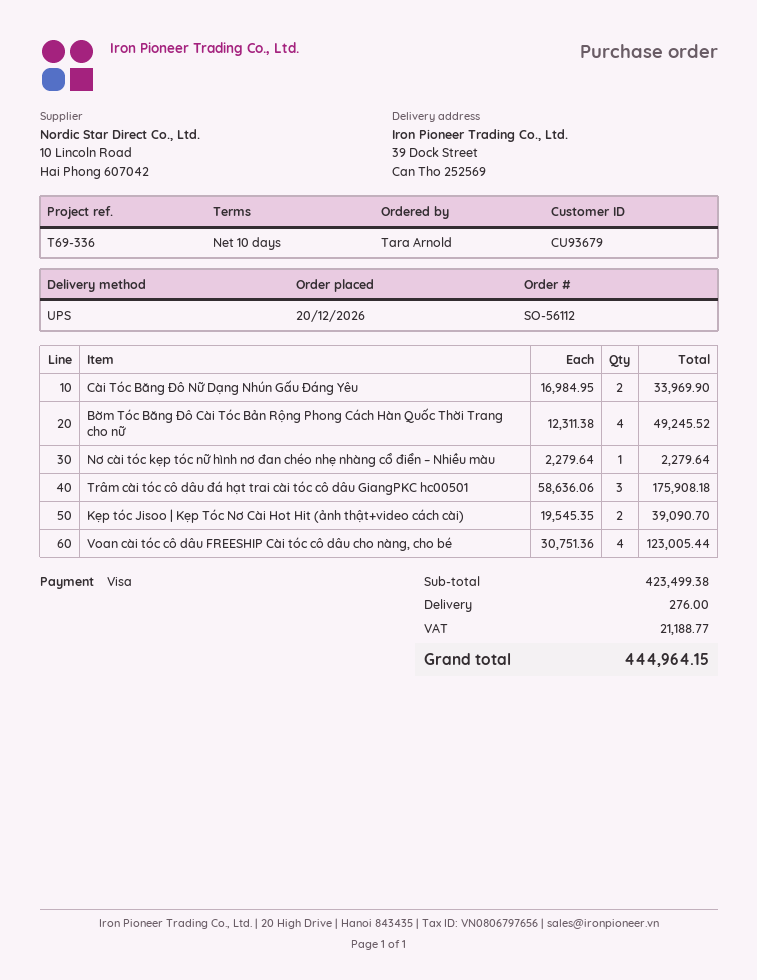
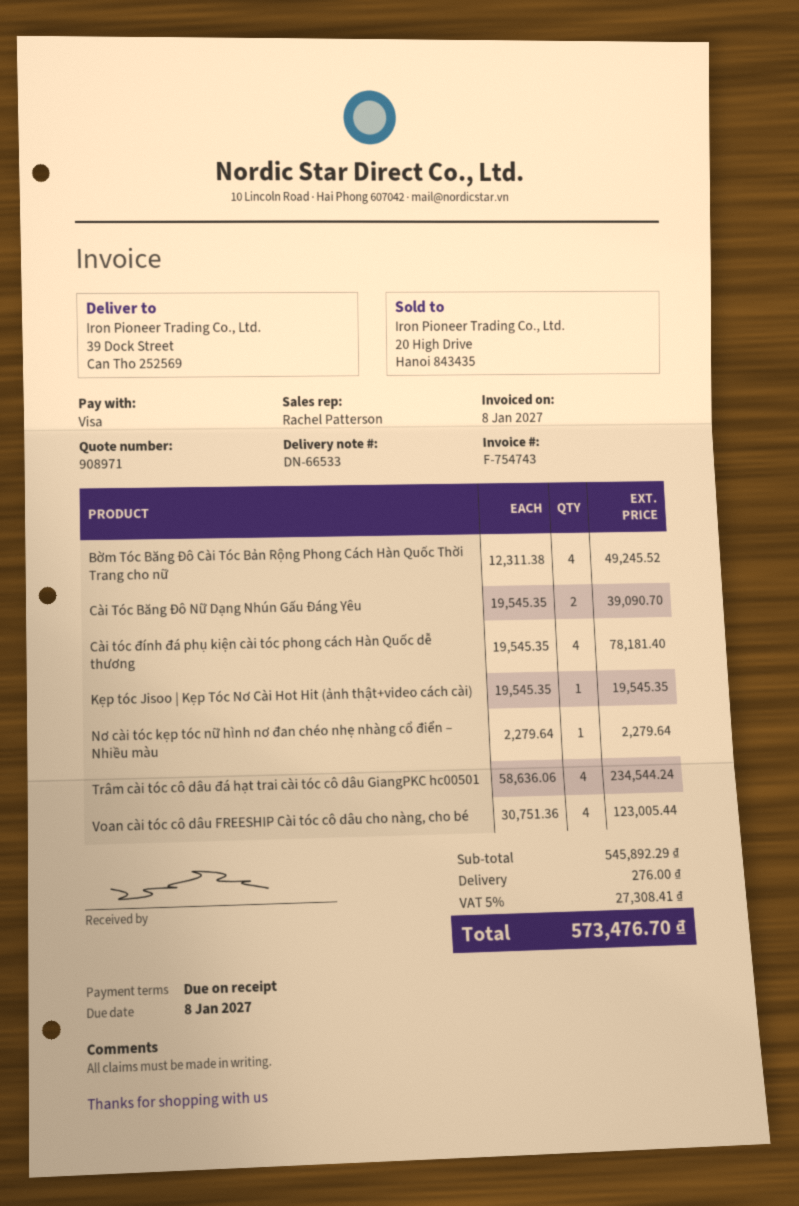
payment terms: 10 days -> on receipt
Cài Tóc Băng Đô Nữ Dạng Nhún Gấu Đáng Yêu: 2 x 16984.95 = 33969.90 -> 2 x 19545.35 = 39090.70
Trâm cài tóc cô dâu đá hạt trai cài tóc cô dâu GiangPKC hc00501: 3 x 58636.06 = 175908.18 -> 4 x 58636.06 = 234544.24
Kẹp tóc Jisoo | Kẹp Tóc Nơ Cài Hot Hit (ảnh thật+video cách cài): 2 x 19545.35 = 39090.70 -> 1 x 19545.35 = 19545.35
Cài tóc đính đá phụ kiện cài tóc phong cách Hàn Quốc dễ thương: none -> 4 x 19545.35 = 78181.40
subtotal: 423499.38 -> 545892.29
tax: 21188.77 -> 27308.41
total: 444964.15 -> 573476.70

